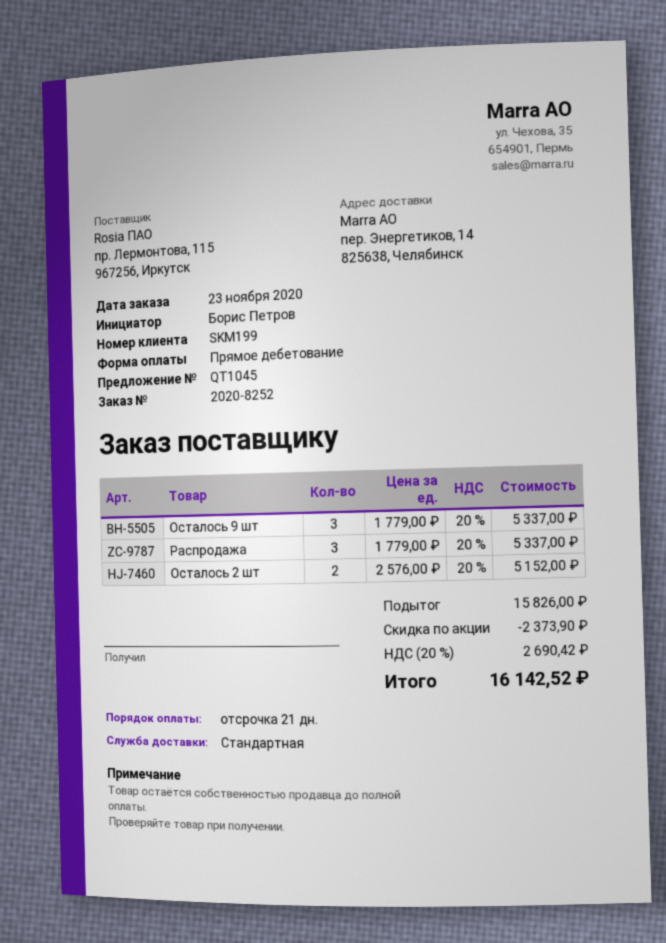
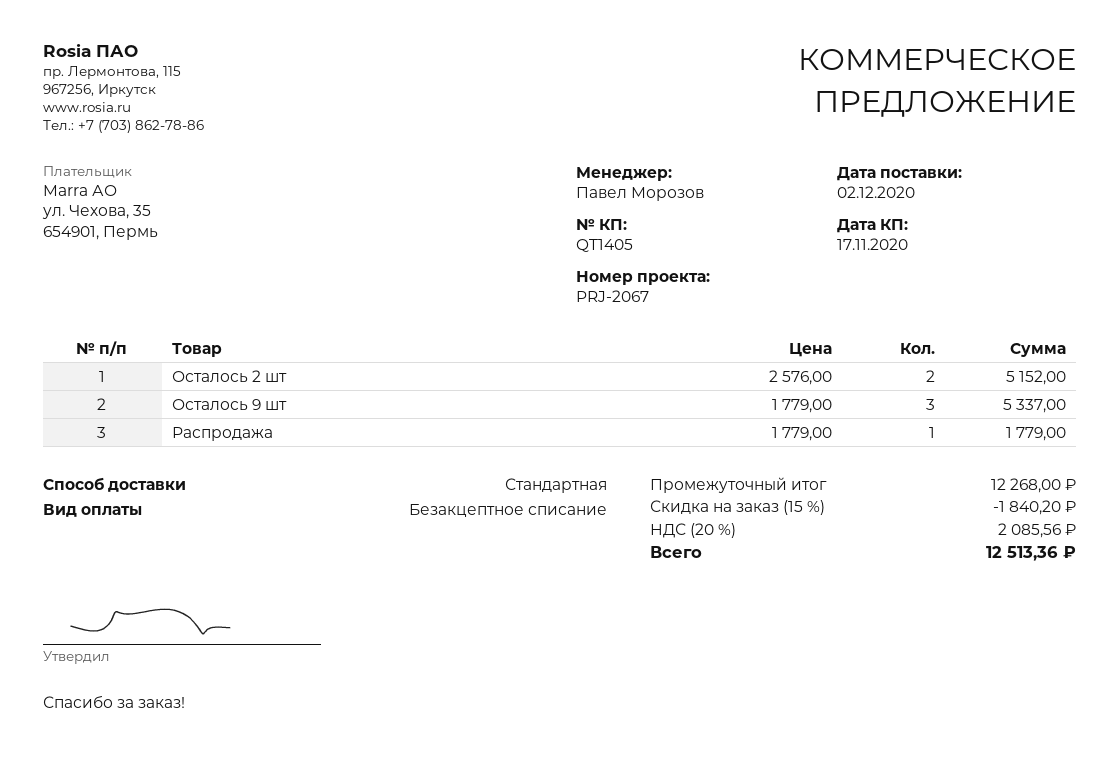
quote number: QT1045 -> QT1405
Распродажа: 3 x 1779.00 = 5337.00 -> 1 x 1779.00 = 1779.00
subtotal: 15826.00 -> 12268.00
discount: 2373.90 -> 1840.20
tax: 20% = 2690.42 -> 20% = 2085.56
total: 16142.52 -> 12513.36

